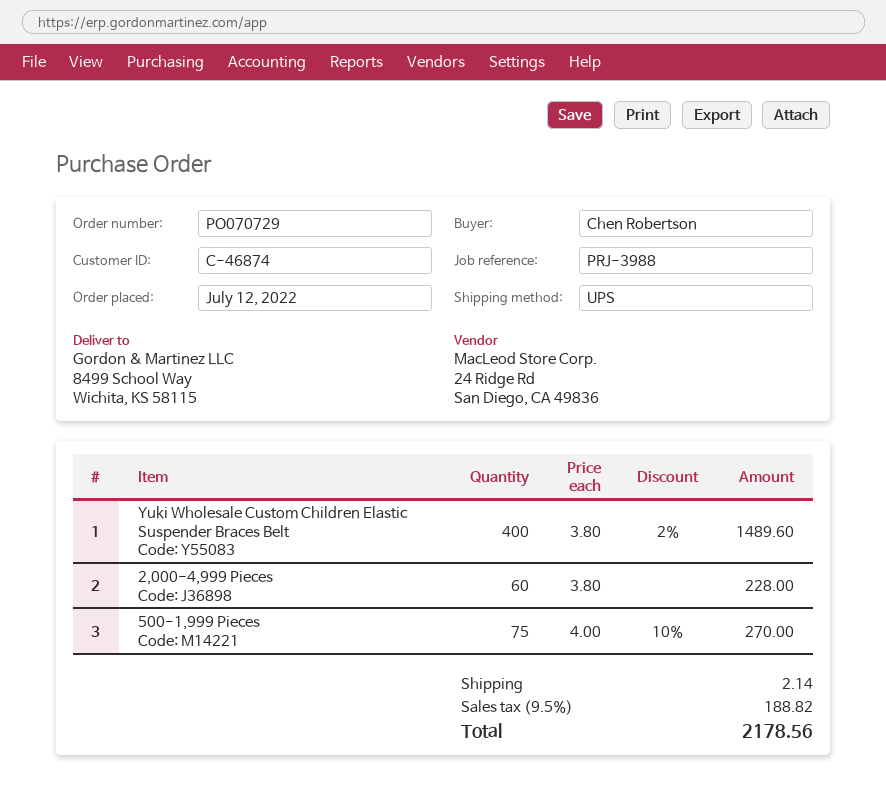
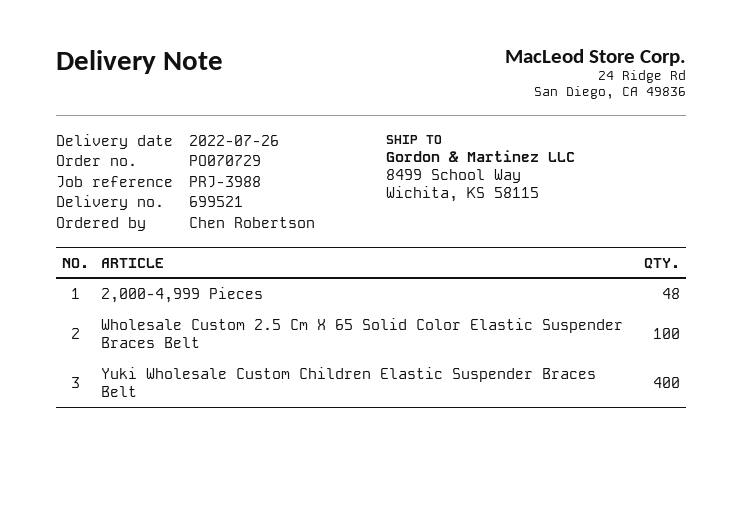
2,000-4,999 Pieces: 60 -> 48
500-1,999 Pieces: 75 -> none
Wholesale Custom 2.5 Cm X 65 Solid Color Elastic Suspender Braces Belt: none -> 100

